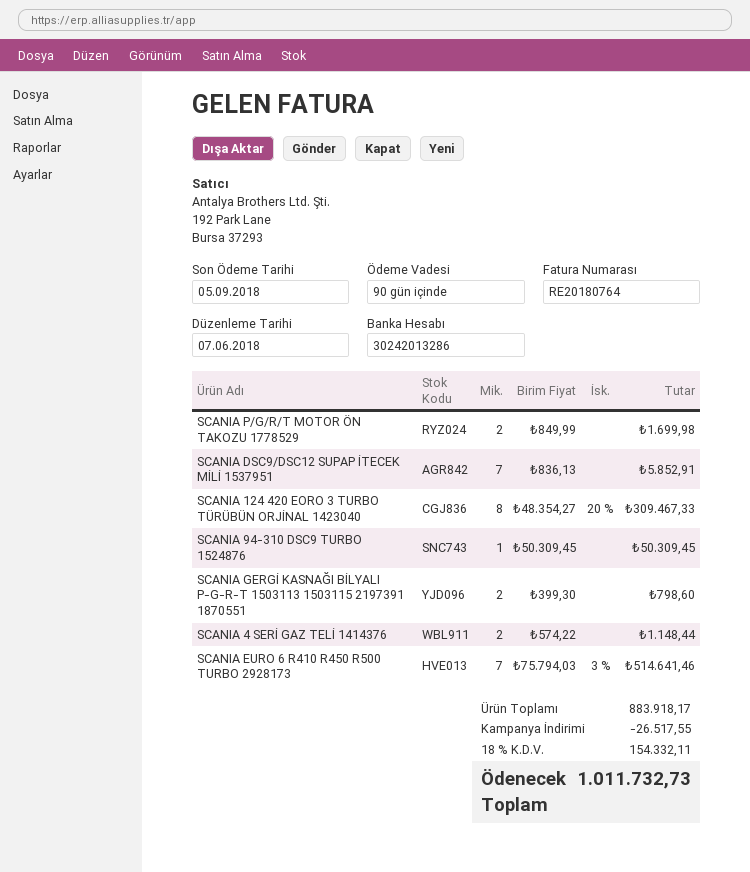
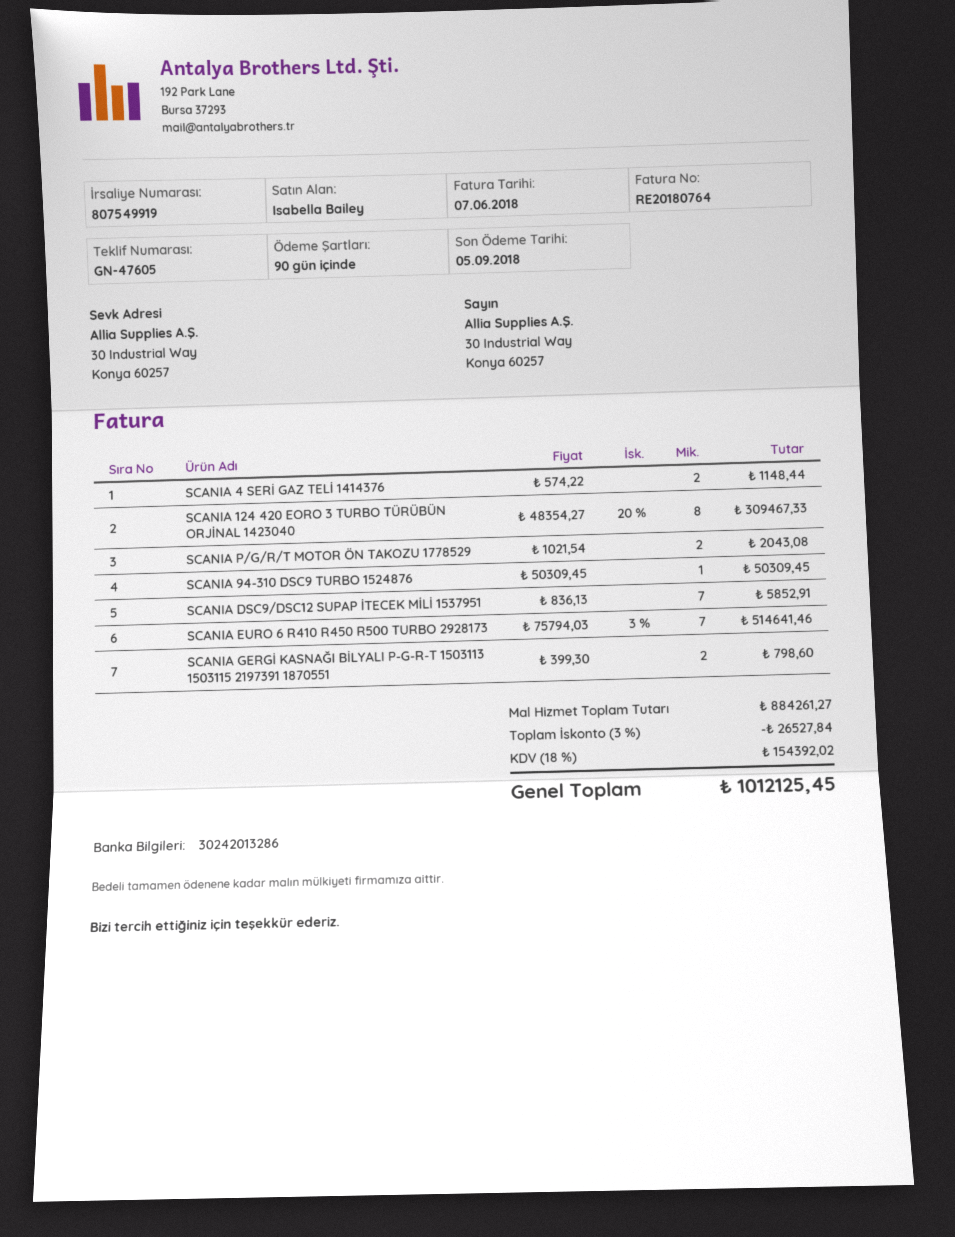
SCANIA P/G/R/T MOTOR ÖN TAKOZU 1778529: 2 x 849.99 = 1699.98 -> 2 x 1021.54 = 2043.08
subtotal: 883918.17 -> 884261.27
discount: 26517.55 -> 26527.84
tax: 18% = 154332.11 -> 18% = 154392.02
total: 1011732.73 -> 1012125.45

